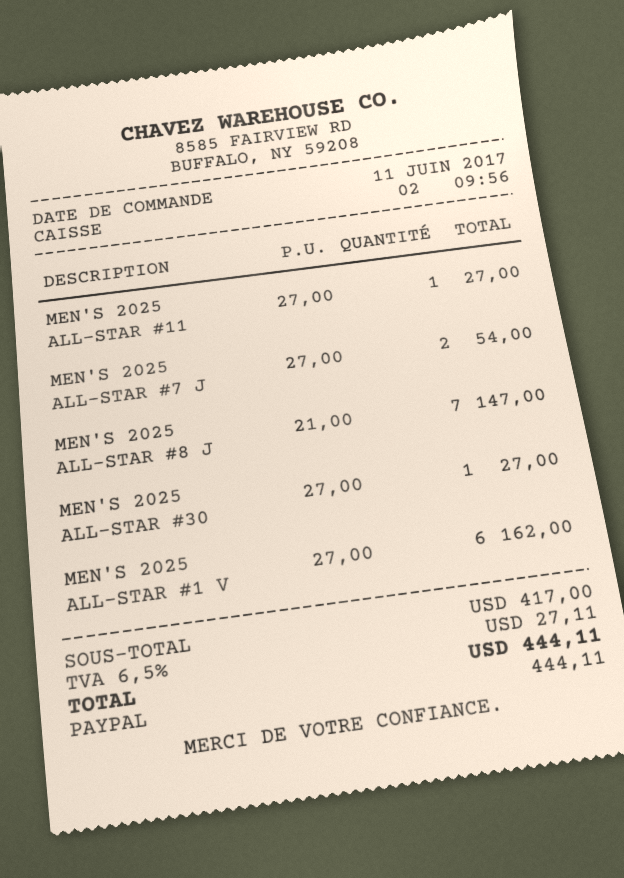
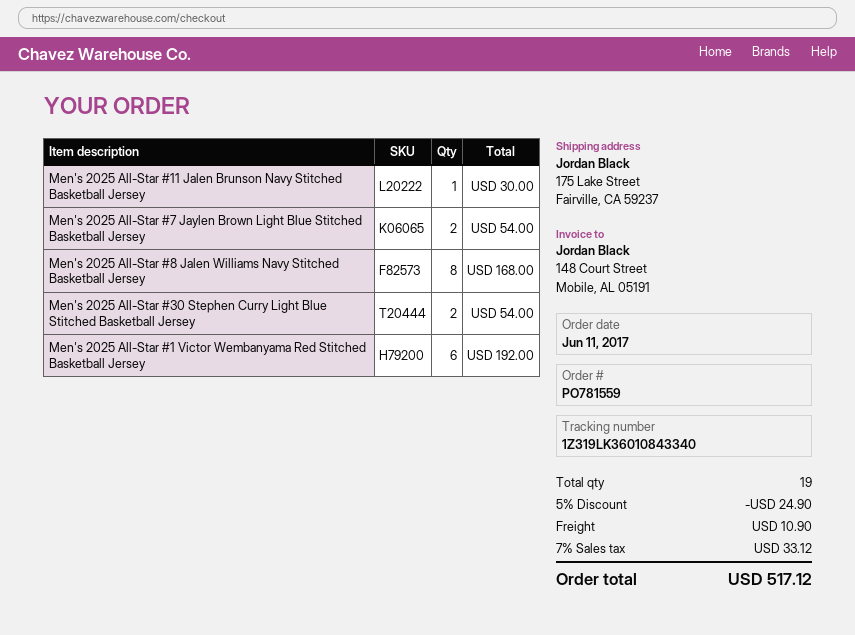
MEN'S 2025 ALL-STAR #11: 1 for 27.00 -> 1 for 30.00
MEN'S 2025 ALL-STAR #8 J: 7 for 147.00 -> 8 for 168.00
MEN'S 2025 ALL-STAR #30: 1 for 27.00 -> 2 for 54.00
MEN'S 2025 ALL-STAR #1 V: 6 for 162.00 -> 6 for 192.00
discount: none -> 5% = 24.90
shipping: none -> 10.90
tax: 6.5% = 27.11 -> 7% = 33.12
total: 444.11 -> 517.12

